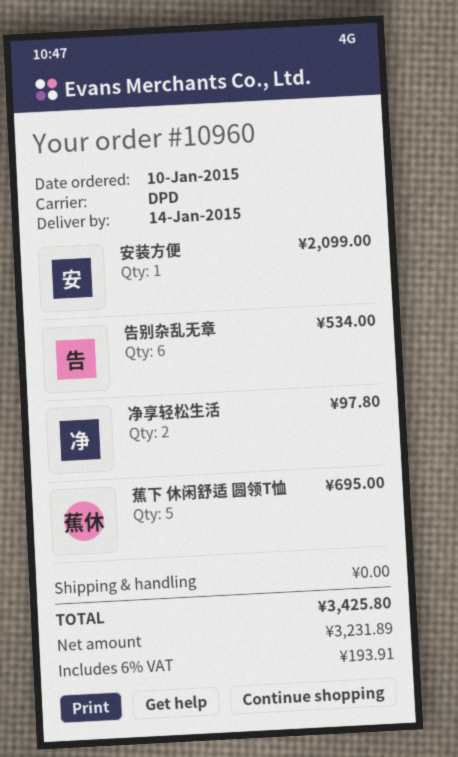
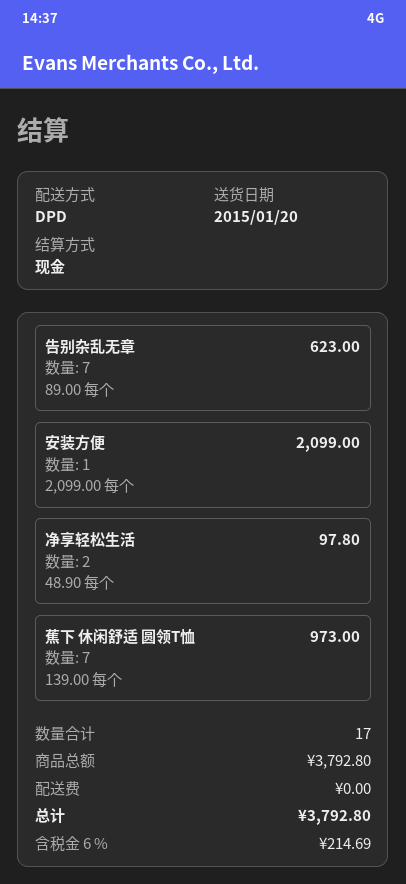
delivery date: 2015-01-14 -> 2015-01-20
告别杂乱无章: 6 for 534.00 -> 7 for 623.00
蕉下 休闲舒适 圆领T恤: 5 for 695.00 -> 7 for 973.00
tax: 6% = 193.91 -> 6% = 214.69
total: 3425.80 -> 3792.80

